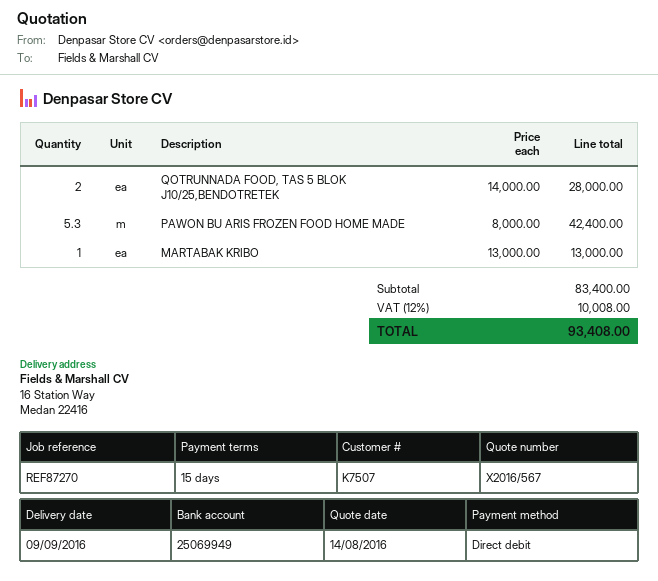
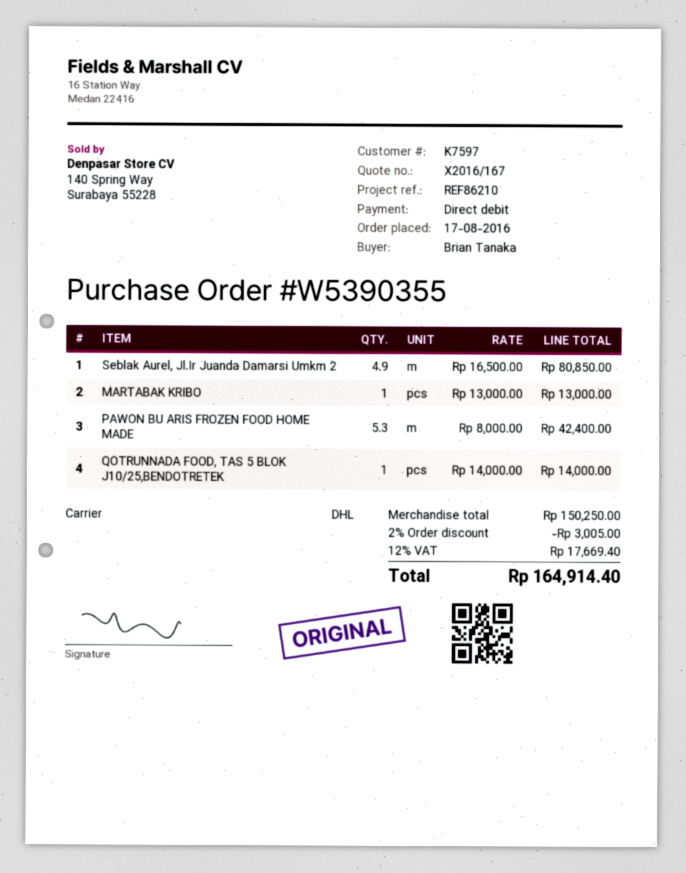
quote number: X2016/567 -> X2016/167
customer number: K7507 -> K7597
reference: REF87270 -> REF86210
QOTRUNNADA FOOD, TAS 5 BLOK J10/25,BENDOTRETEK: 2 x 14000.00 = 28000.00 -> 1 x 14000.00 = 14000.00
Seblak Aurel, Jl.Ir Juanda Damarsi Umkm 2: none -> 4.9 x 16500.00 = 80850.00
subtotal: 83400.00 -> 150250.00
discount: none -> 2% = 3005.00
tax: 12% = 10008.00 -> 12% = 17669.40
total: 93408.00 -> 164914.40

